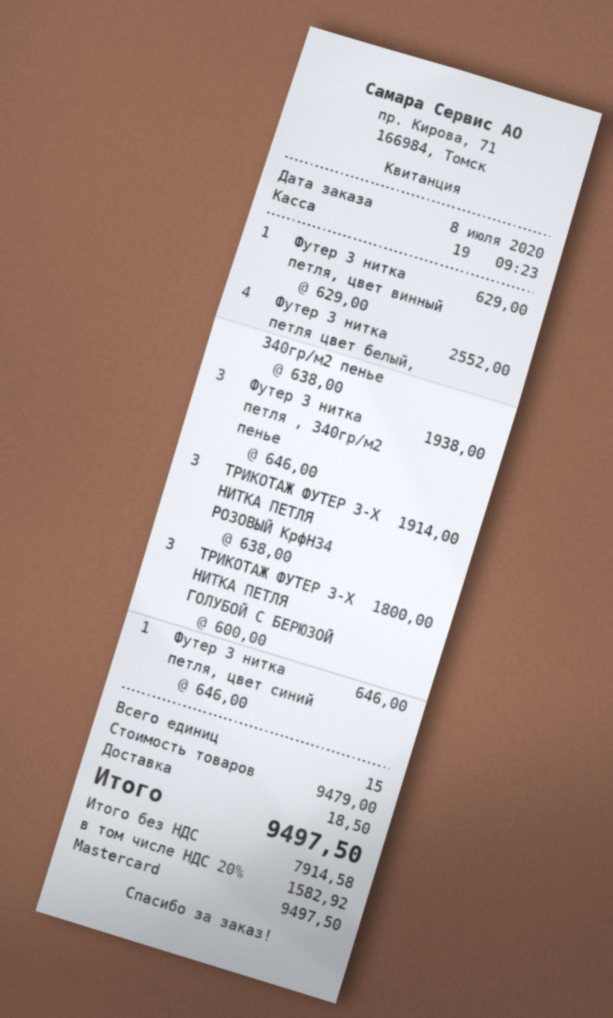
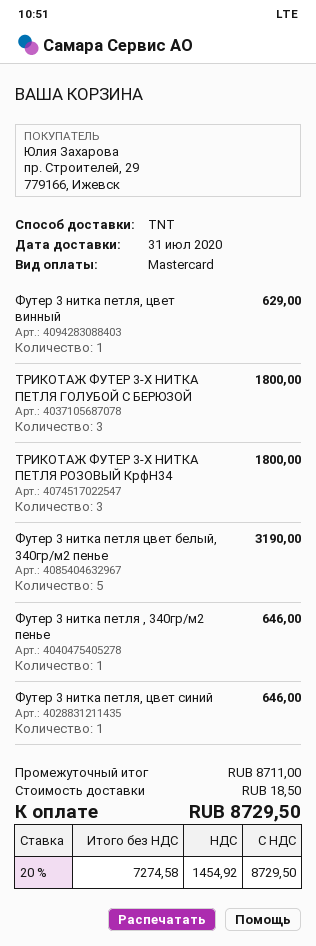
Футер 3 нитка петля цвет белый, 340гр/м2 пенье: 4 for 2552.00 -> 5 for 3190.00
Футер 3 нитка петля , 340гр/м2 пенье: 3 for 1938.00 -> 1 for 646.00
ТРИКОТАЖ ФУТЕР 3-Х НИТКА ПЕТЛЯ РОЗОВЫЙ КрфН34: 3 for 1914.00 -> 3 for 1800.00
subtotal: 9479.00 -> 8711.00
net: 7914.58 -> 7274.58
tax: 20% = 1582.92 -> 20% = 1454.92
total: 9497.50 -> 8729.50

